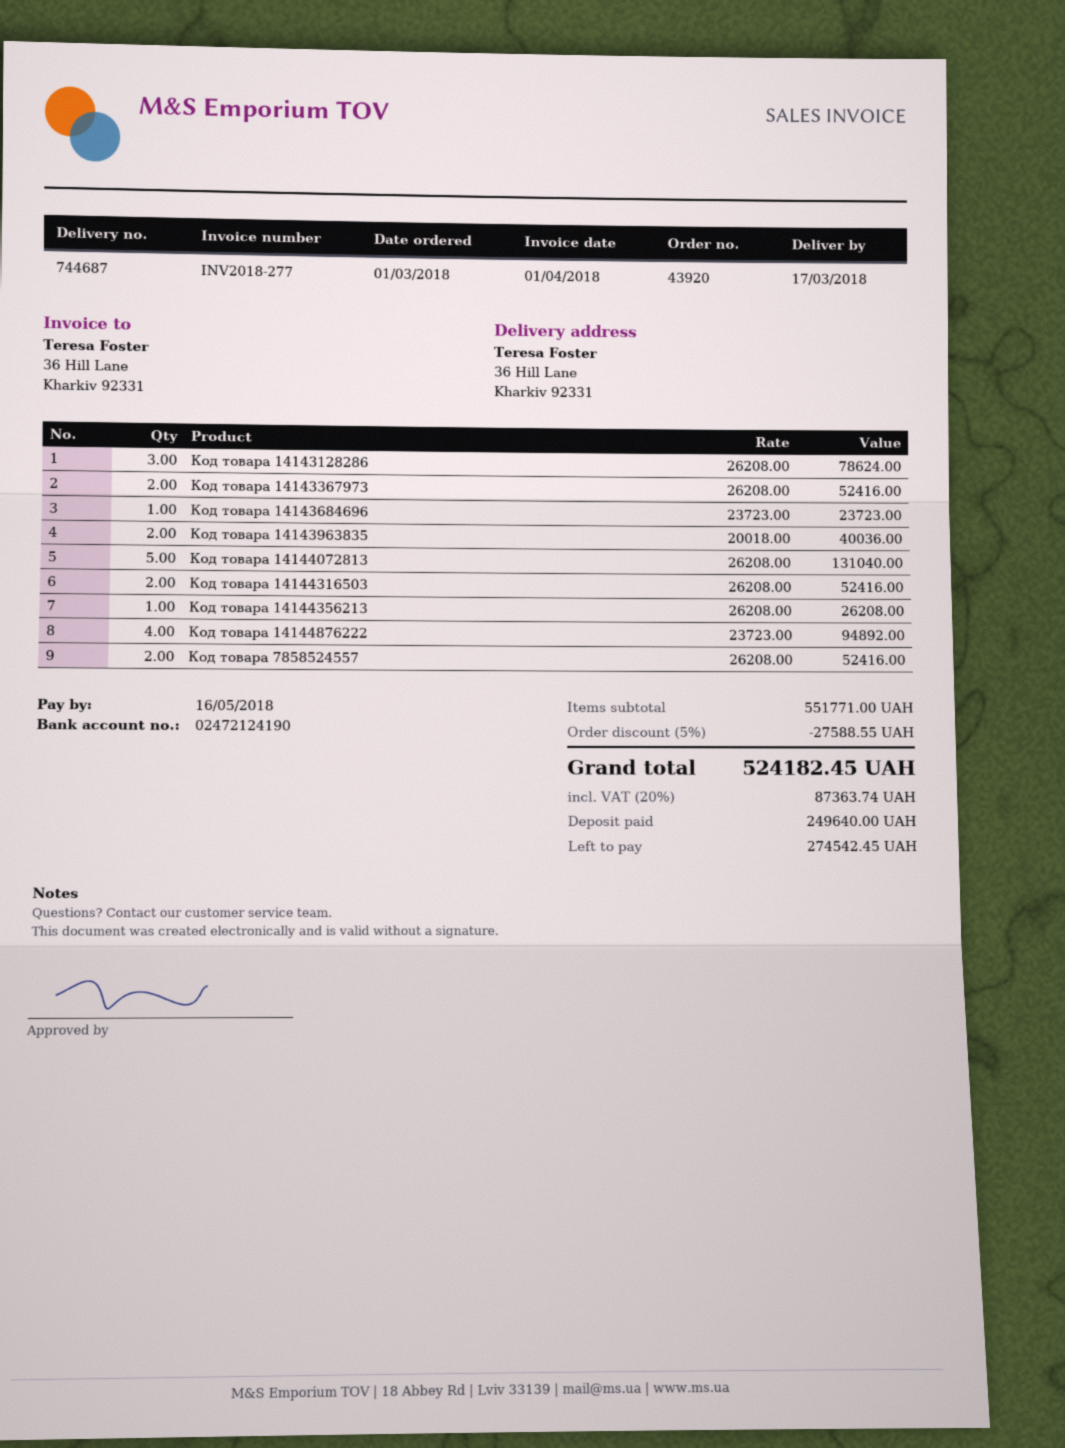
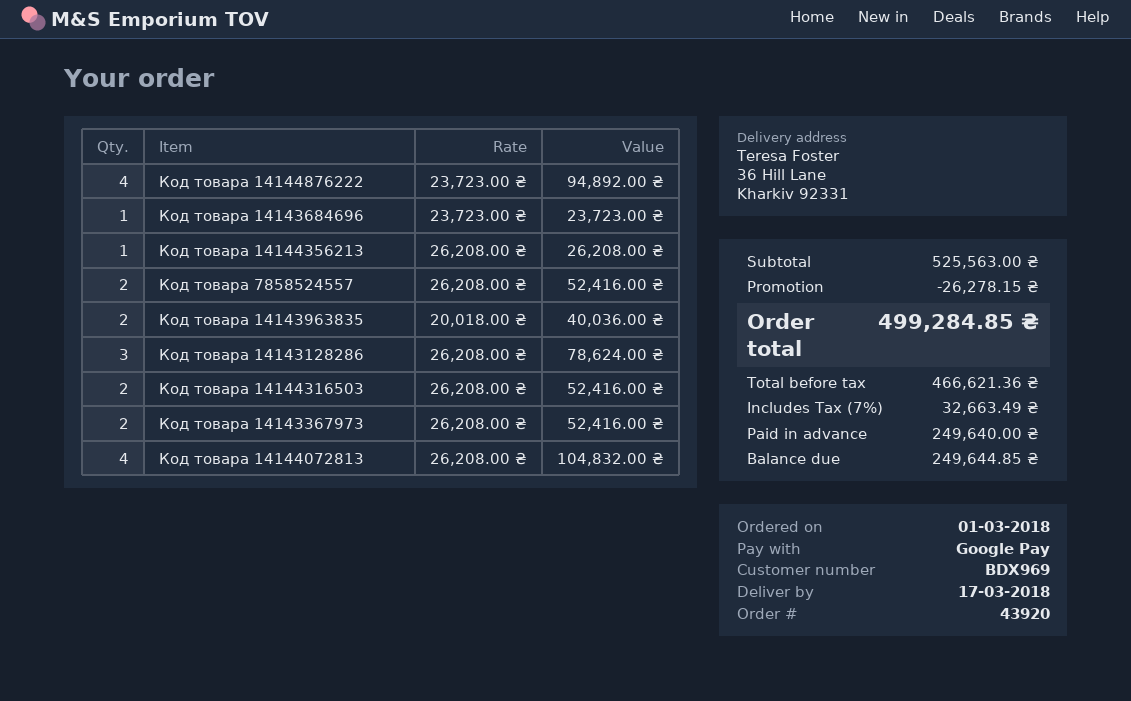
Код товара 14144072813: 5 x 26208.00 = 131040.00 -> 4 x 26208.00 = 104832.00
subtotal: 551771.00 -> 525563.00
discount: 27588.55 -> 26278.15
tax: 20% = 87363.74 -> 7% = 32663.49
total: 524182.45 -> 499284.85
balance: 274542.45 -> 249644.85

